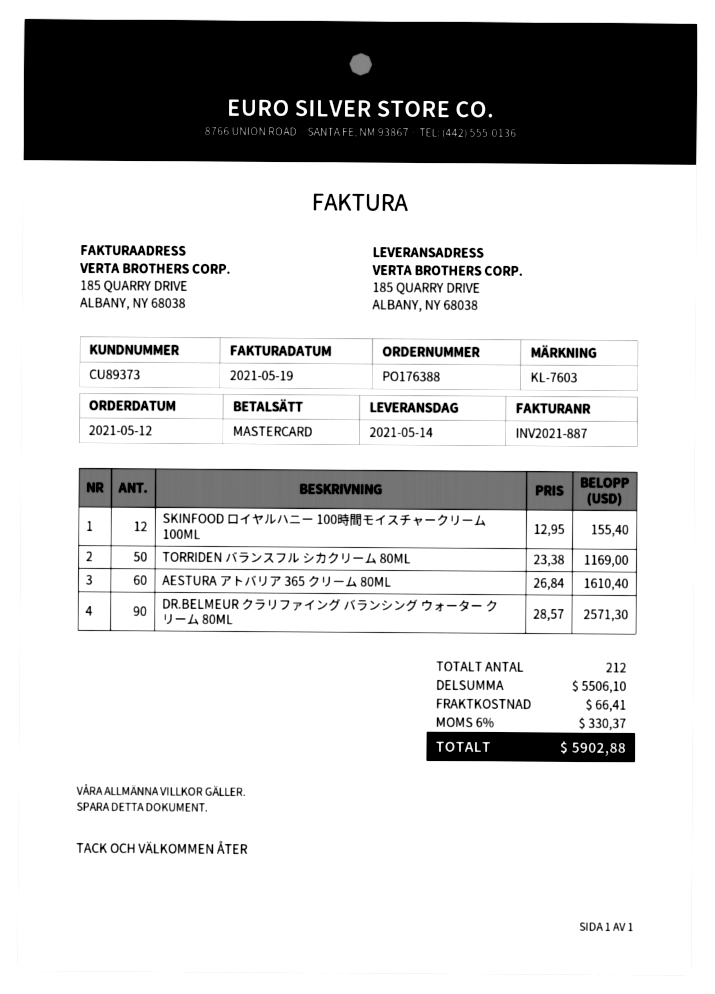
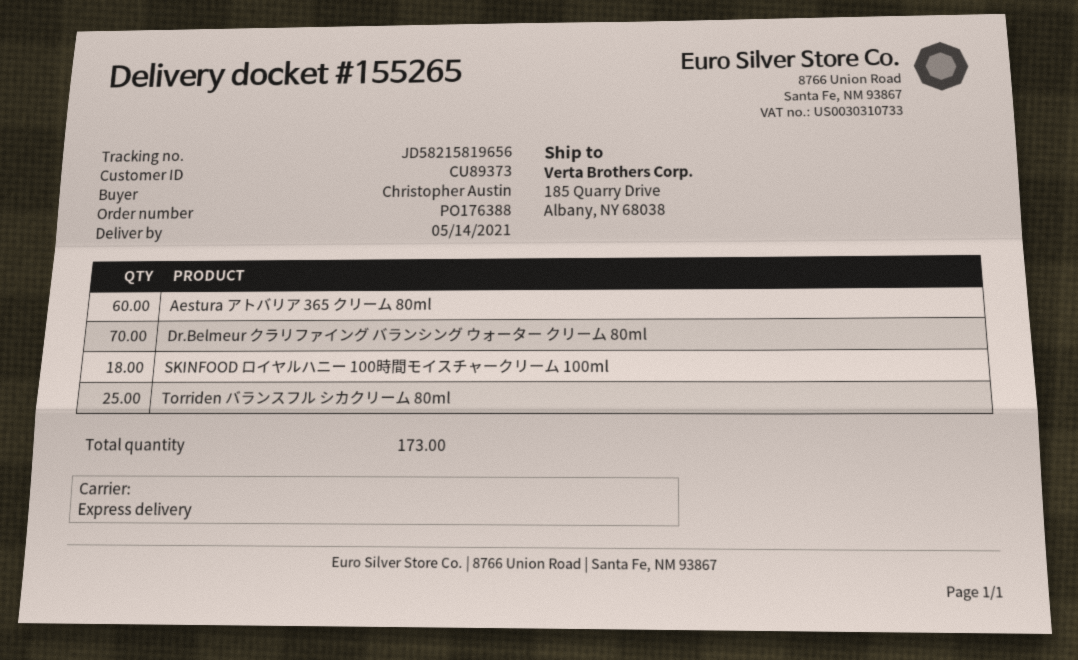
SKINFOOD ロイヤルハニー 100時間モイスチャークリーム 100ML: 12 -> 18
TORRIDEN バランスフル シカクリーム 80ML: 50 -> 25
DR.BELMEUR クラリファイング バランシング ウォーター クリーム 80ML: 90 -> 70
total quantity: 212 -> 173

